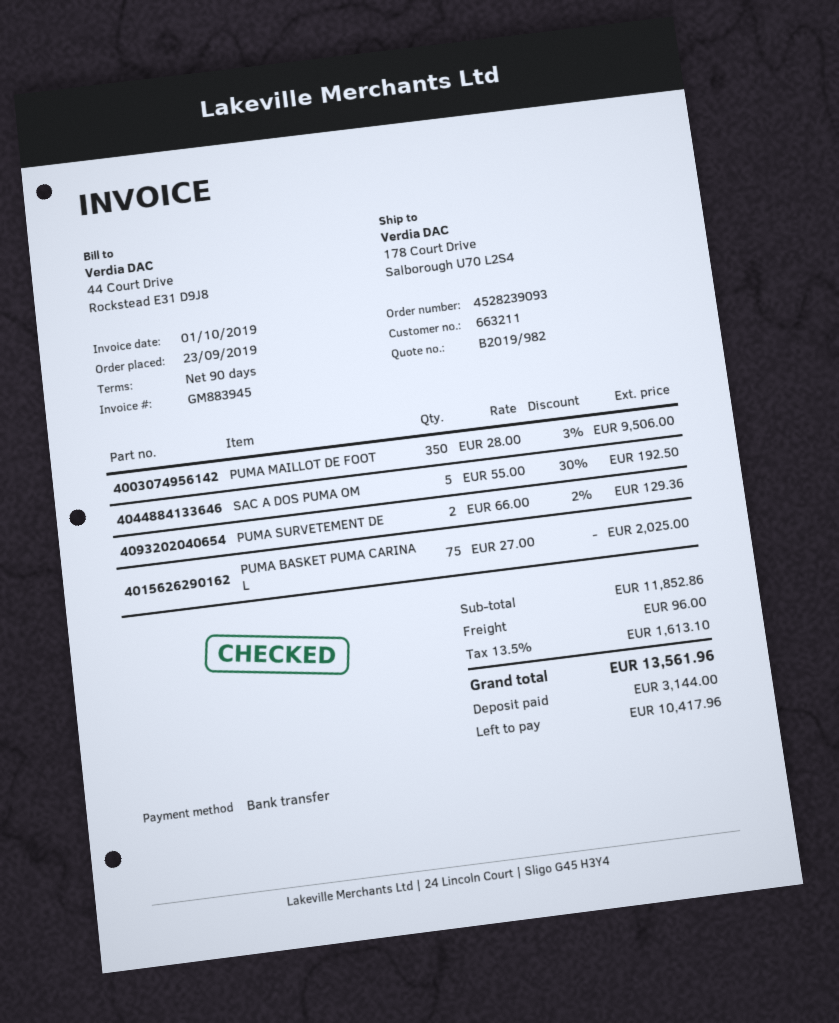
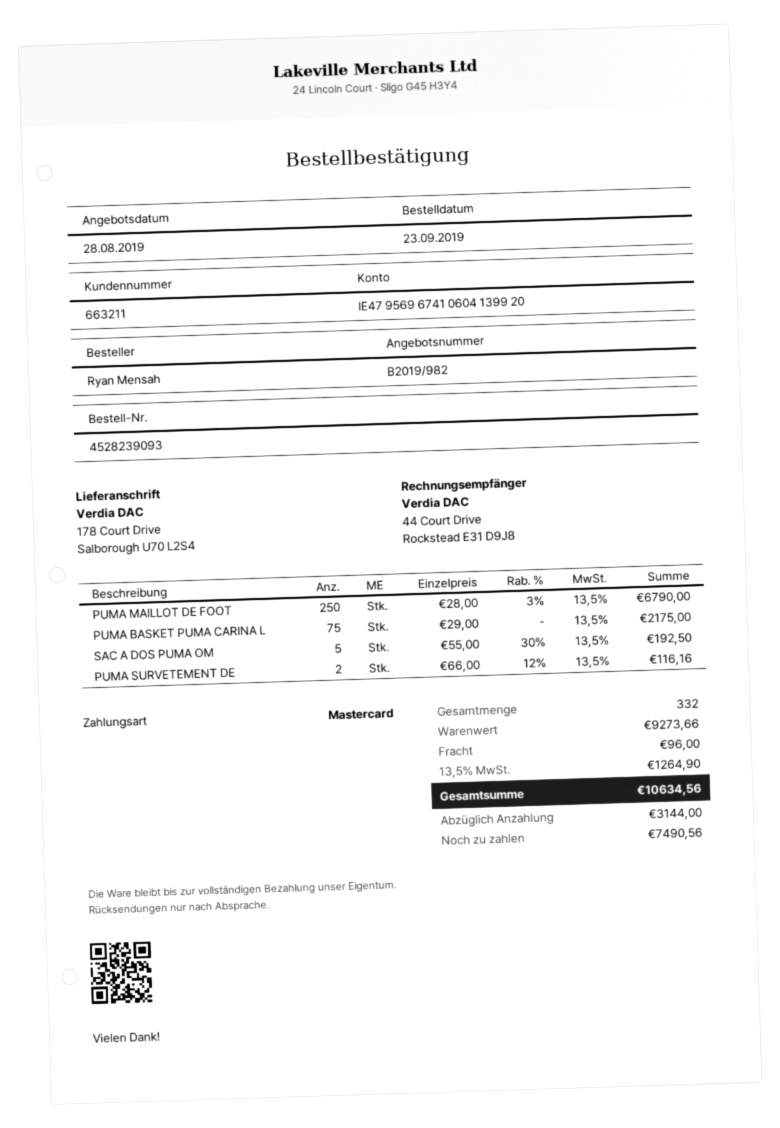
payment method: bank transfer -> Mastercard
PUMA MAILLOT DE FOOT: 350 x 28.00 - 3% = 9506.00 -> 250 x 28.00 - 3% = 6790.00
PUMA SURVETEMENT DE: 2 x 66.00 - 2% = 129.36 -> 2 x 66.00 - 12% = 116.16
PUMA BASKET PUMA CARINA L: 75 x 27.00 = 2025.00 -> 75 x 29.00 = 2175.00
subtotal: 11852.86 -> 9273.66
tax: 13.5% = 1613.10 -> 13.5% = 1264.90
total: 13561.96 -> 10634.56
balance: 10417.96 -> 7490.56

